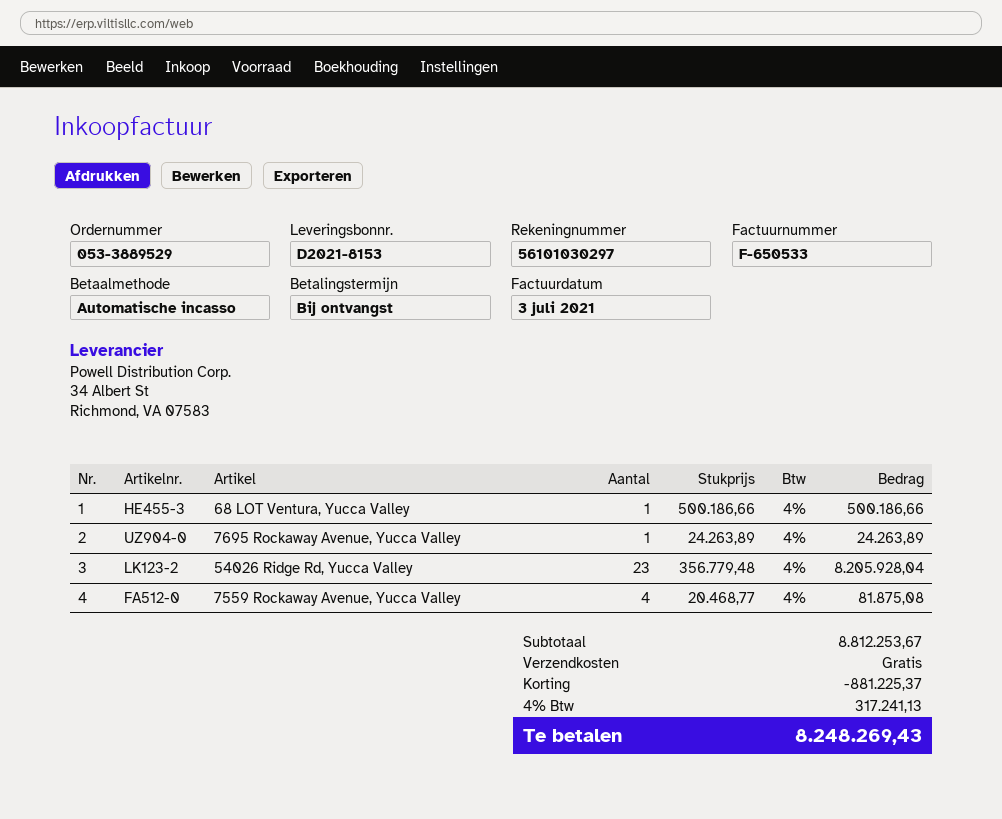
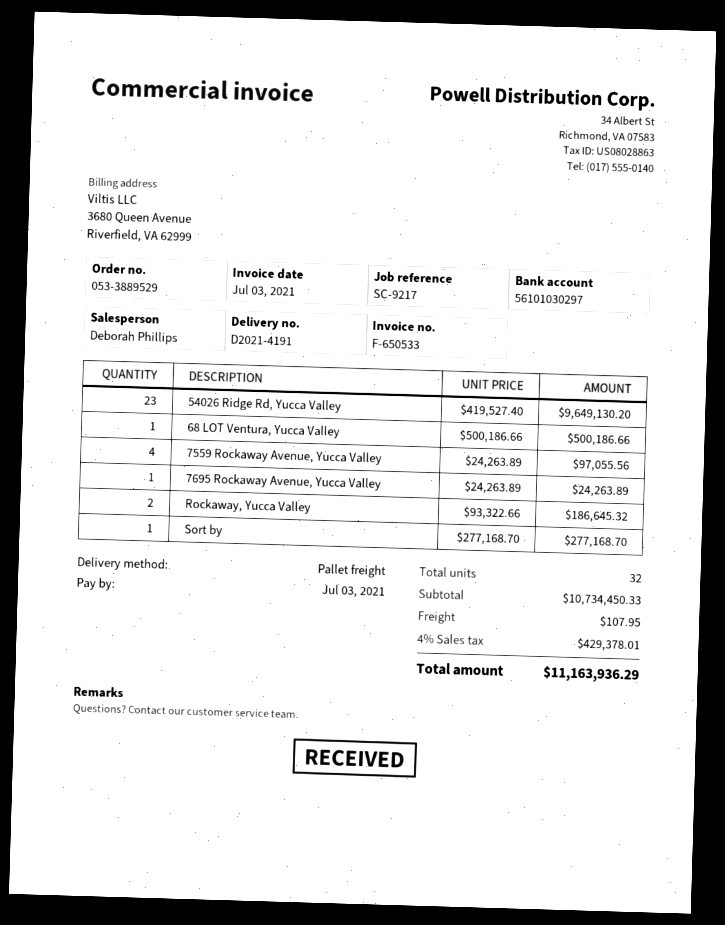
delivery note number: D2021-8153 -> D2021-4191
54026 Ridge Rd, Yucca Valley: 23 x 356779.48 = 8205928.04 -> 23 x 419527.40 = 9649130.20
7559 Rockaway Avenue, Yucca Valley: 4 x 20468.77 = 81875.08 -> 4 x 24263.89 = 97055.56
Rockaway, Yucca Valley: none -> 2 x 93322.66 = 186645.32
Sort by: none -> 1 x 277168.70 = 277168.70
subtotal: 8812253.67 -> 10734450.33
discount: 881225.37 -> none
shipping: 0.00 -> 107.95
tax: 4% = 317241.13 -> 4% = 429378.01
total: 8248269.43 -> 11163936.29

